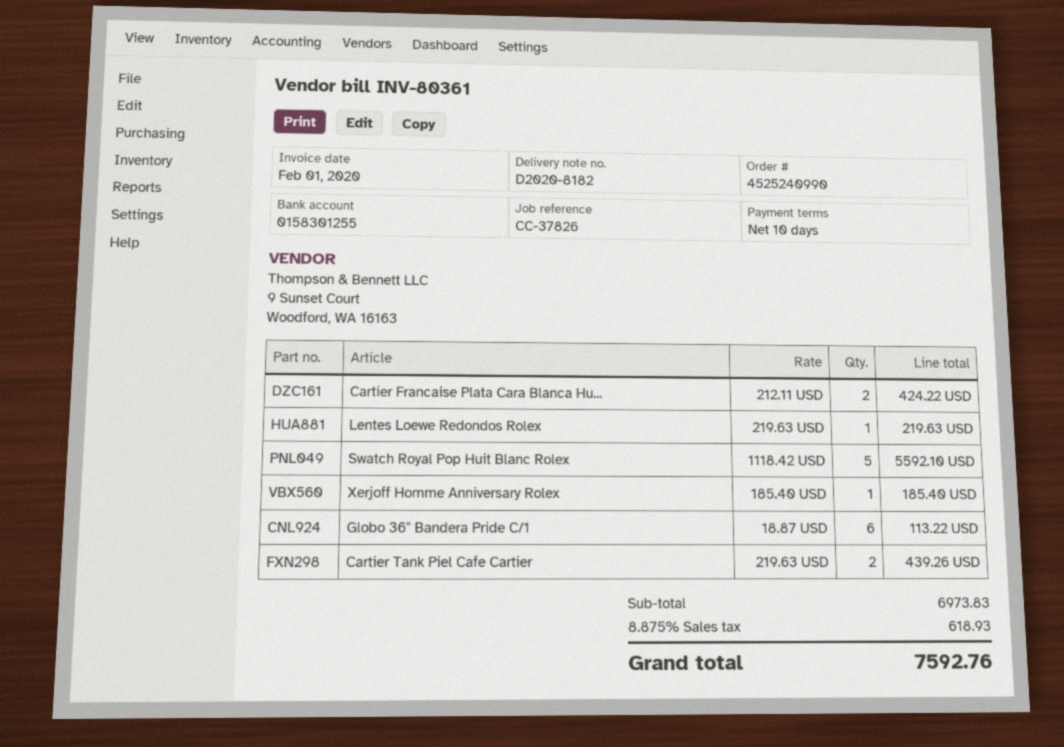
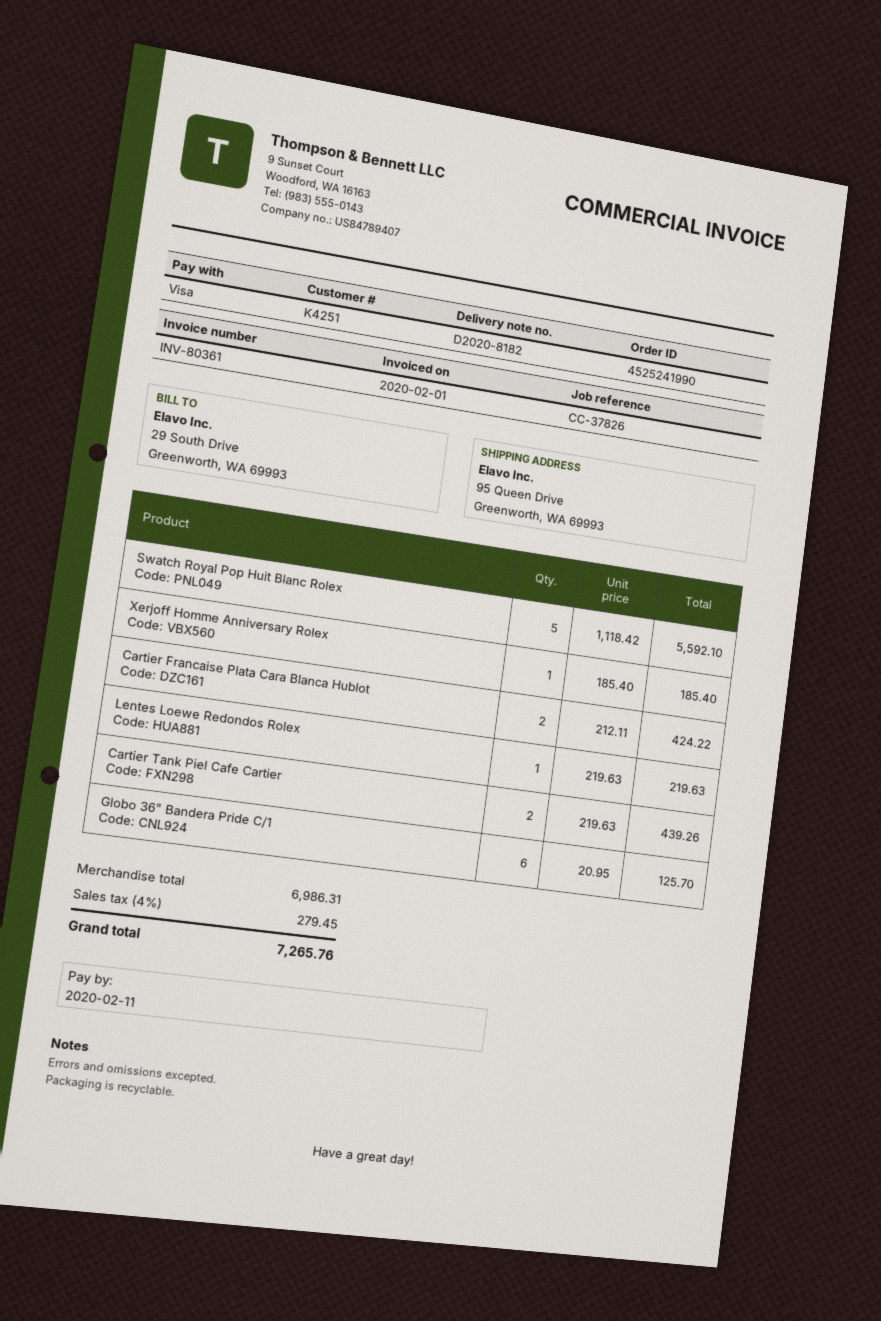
order number: 4525240990 -> 4525241990
Globo 36" Bandera Pride C/1: 6 x 18.87 = 113.22 -> 6 x 20.95 = 125.70
subtotal: 6973.83 -> 6986.31
tax: 8.875% = 618.93 -> 4% = 279.45
total: 7592.76 -> 7265.76

